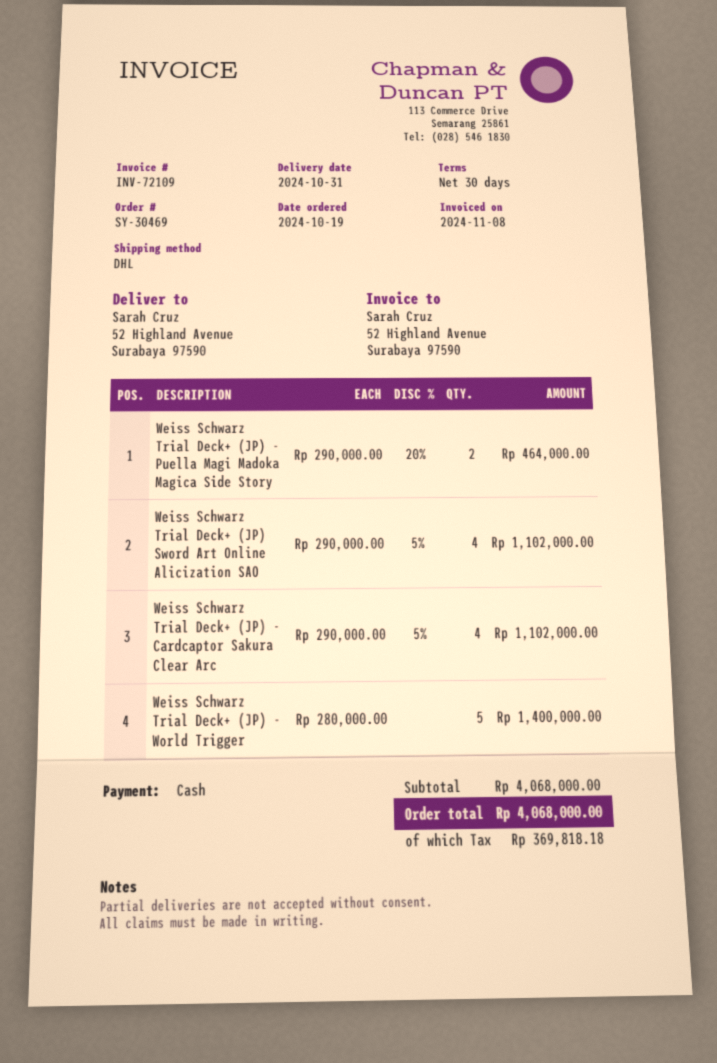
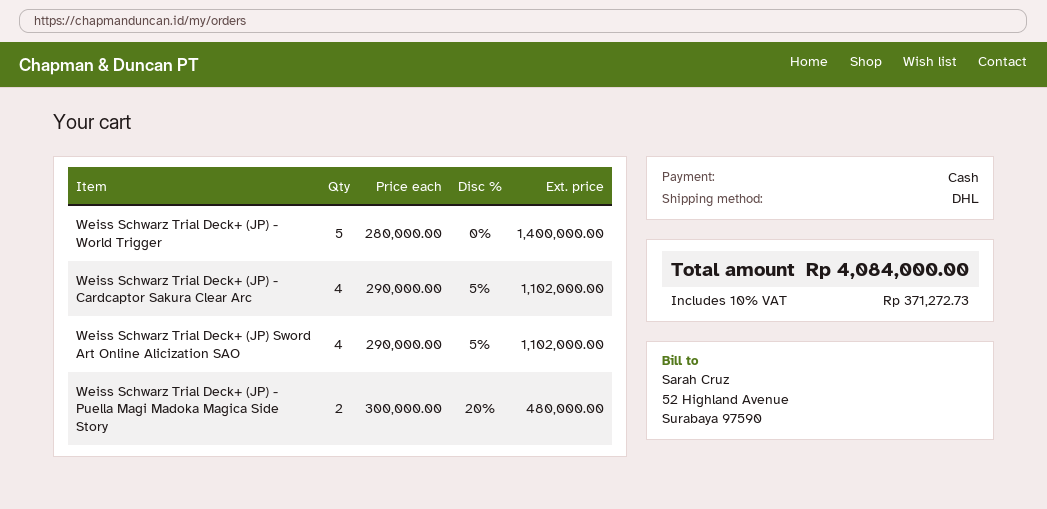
Weiss Schwarz Trial Deck+ (JP) - Puella Magi Madoka Magica Side Story: 2 x 290000.00 - 20% = 464000.00 -> 2 x 300000.00 - 20% = 480000.00
tax: 369818.18 -> 371272.73
total: 4068000.00 -> 4084000.00

